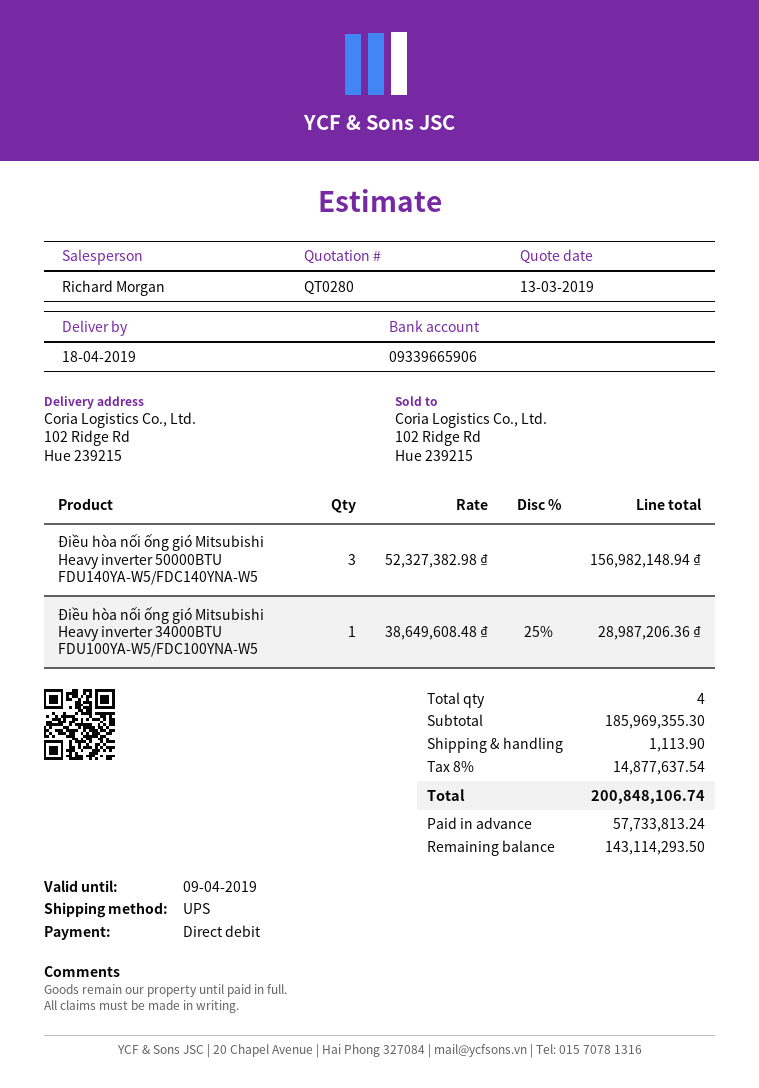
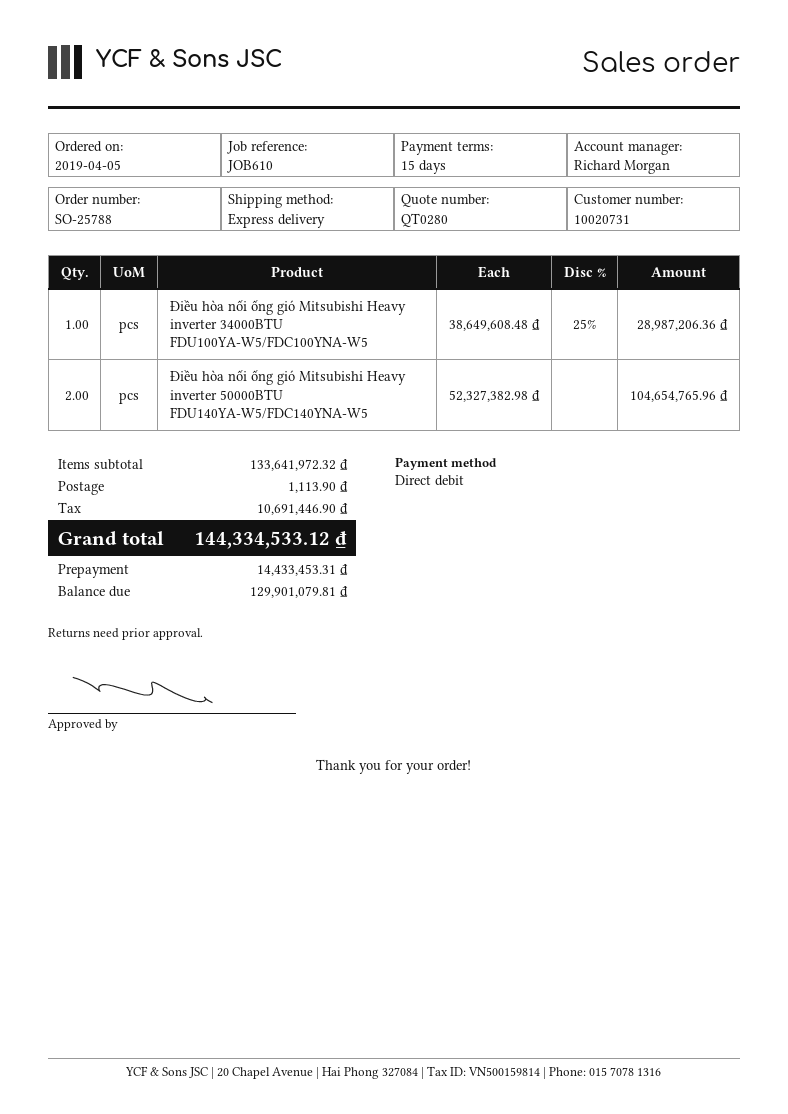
shipping method: UPS -> express
Điều hòa nối ống gió Mitsubishi Heavy inverter 50000BTU FDU140YA-W5/FDC140YNA-W5: 3 x 52327382.98 = 156982148.94 -> 2 x 52327382.98 = 104654765.96
subtotal: 185969355.30 -> 133641972.32
tax: 14877637.54 -> 10691446.90
total: 200848106.74 -> 144334533.12
deposit: 57733813.24 -> 14433453.31
balance: 143114293.50 -> 129901079.81

